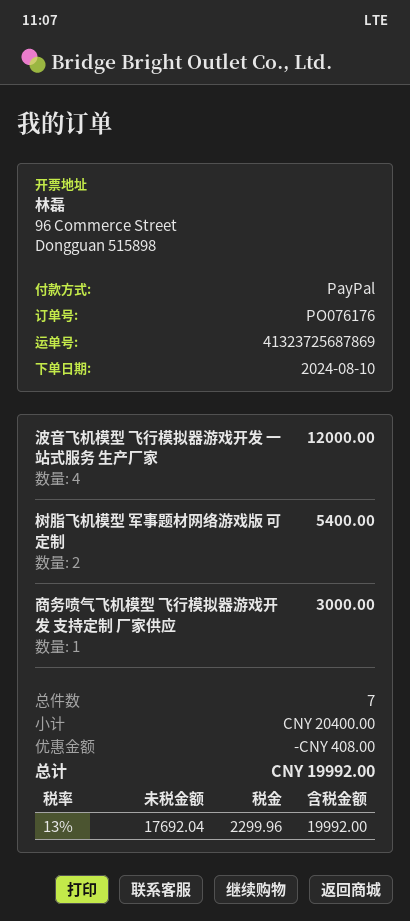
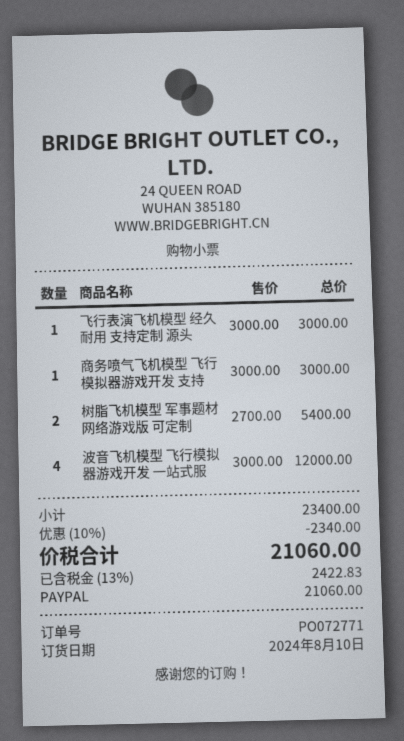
order number: PO076176 -> PO072771
飞行表演飞机模型 经久耐用 支持定制 源头: none -> 1 for 3000.00
subtotal: 20400.00 -> 23400.00
discount: 408.00 -> 2340.00
tax: 13% = 2299.96 -> 13% = 2422.83
total: 19992.00 -> 21060.00

